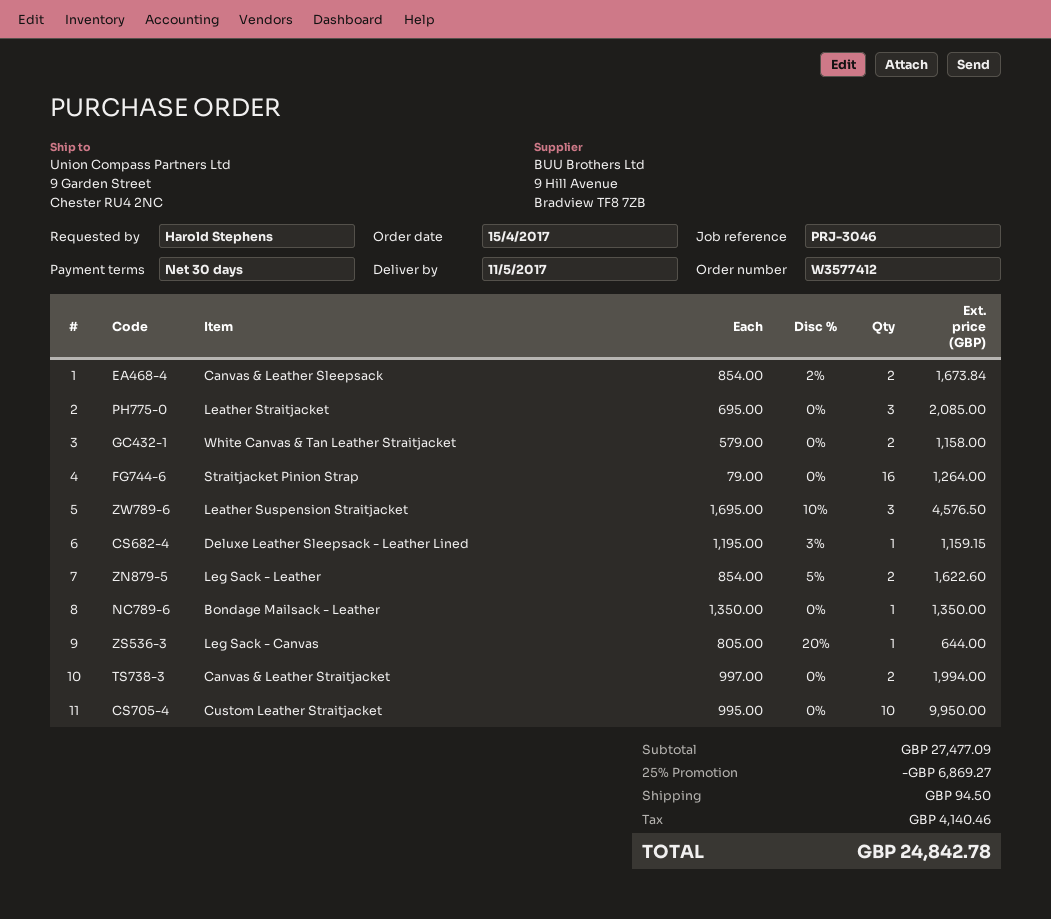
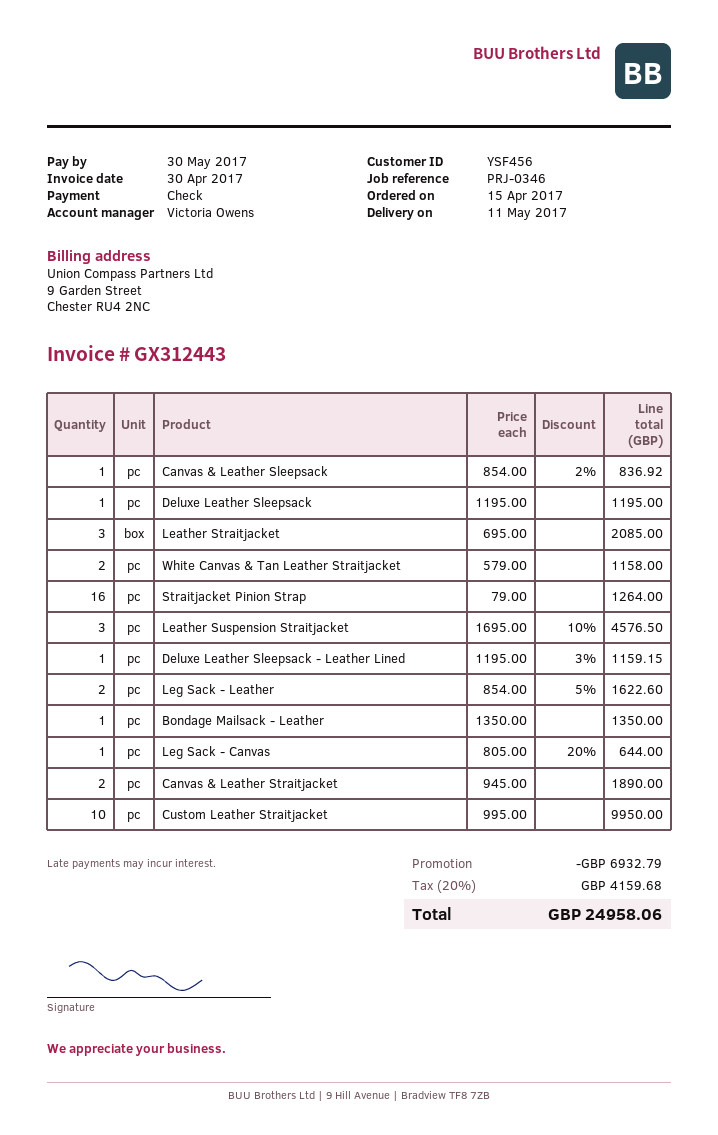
reference: PRJ-3046 -> PRJ-0346
Canvas & Leather Sleepsack: 2 x 854.00 - 2% = 1673.84 -> 1 x 854.00 - 2% = 836.92
Canvas & Leather Straitjacket: 2 x 997.00 = 1994.00 -> 2 x 945.00 = 1890.00
Deluxe Leather Sleepsack: none -> 1 x 1195.00 = 1195.00
discount: 6869.27 -> 6932.79
shipping: 94.50 -> none
tax: 4140.46 -> 4159.68
total: 24842.78 -> 24958.06

